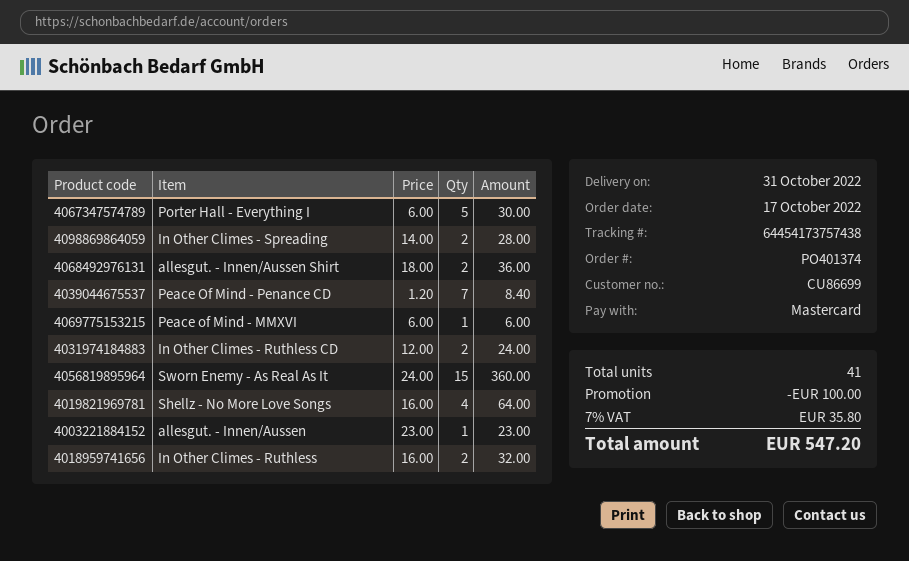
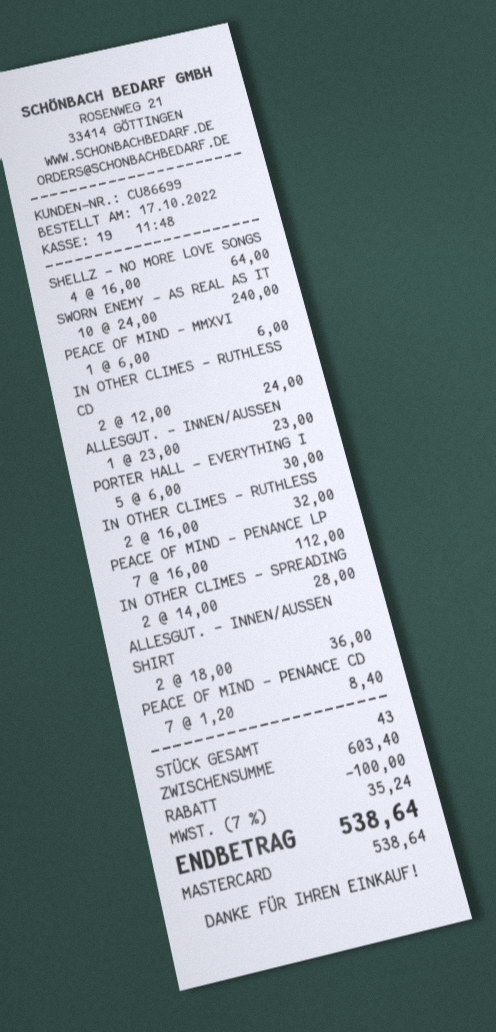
Sworn Enemy - As Real As It: 15 x 24.00 = 360.00 -> 10 x 24.00 = 240.00
PEACE OF MIND - PENANCE LP: none -> 7 x 16.00 = 112.00
total quantity: 41 -> 43
tax: 7% = 35.80 -> 7% = 35.24
total: 547.20 -> 538.64

